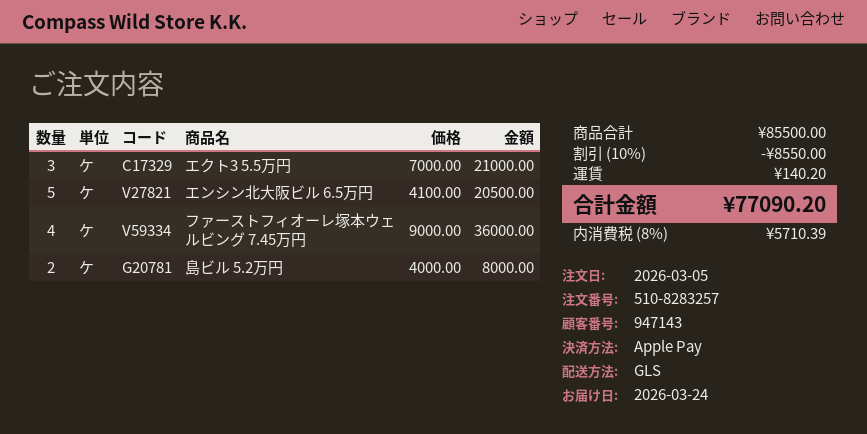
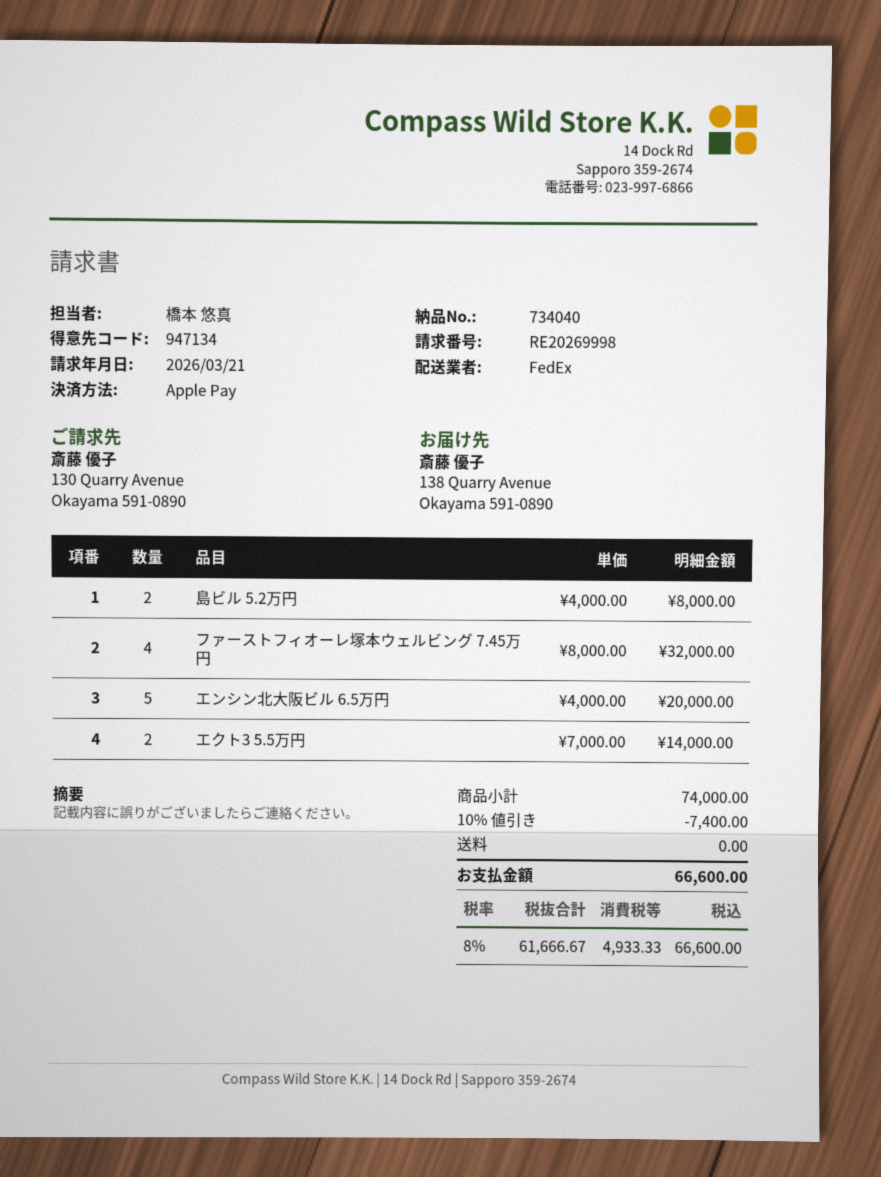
customer number: 947143 -> 947134
shipping method: GLS -> FedEx
エクト3 5.5万円: 3 x 7000.00 = 21000.00 -> 2 x 7000.00 = 14000.00
エンシン北大阪ビル 6.5万円: 5 x 4100.00 = 20500.00 -> 5 x 4000.00 = 20000.00
ファーストフィオーレ塚本ウェルビング 7.45万円: 4 x 9000.00 = 36000.00 -> 4 x 8000.00 = 32000.00
subtotal: 85500.00 -> 74000.00
discount: 10% = 8550.00 -> 10% = 7400.00
shipping: 140.20 -> 0.00
tax: 8% = 5710.39 -> 8% = 4933.33
total: 77090.20 -> 66600.00

